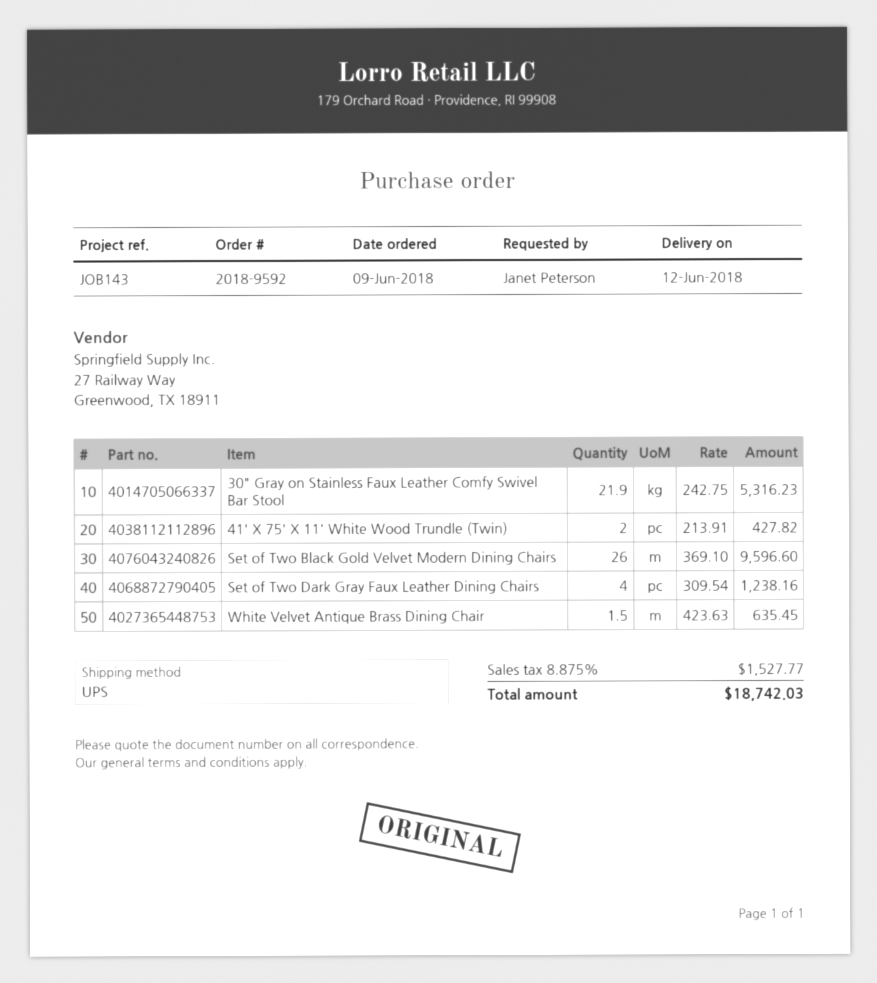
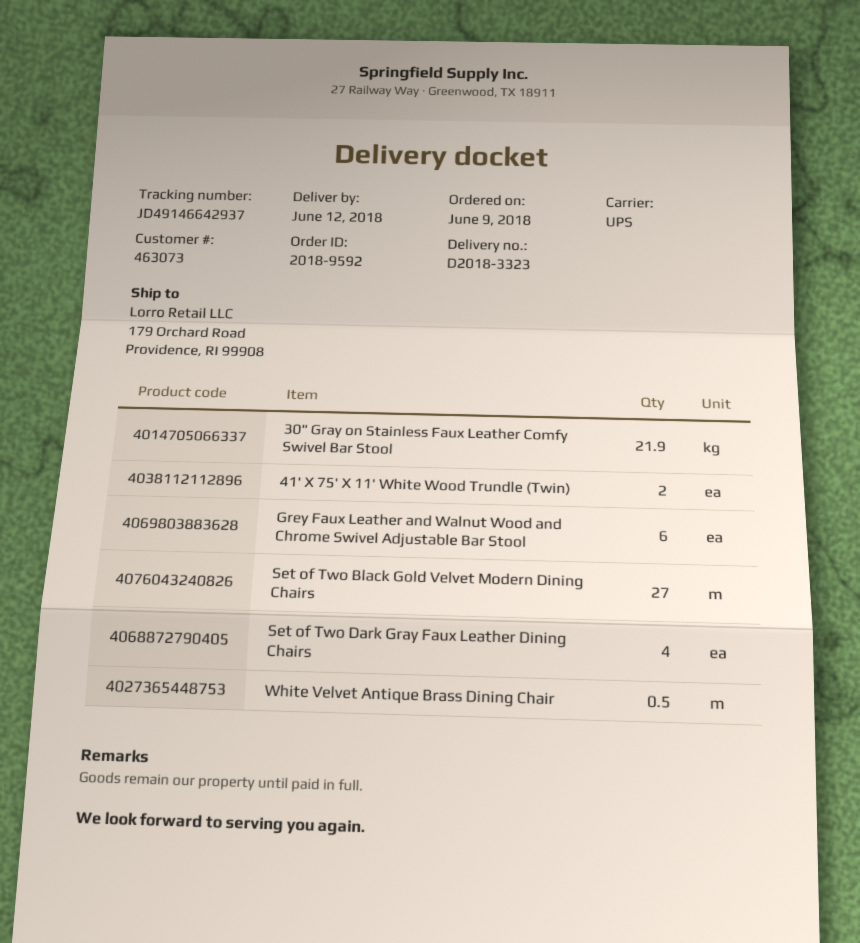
Set of Two Black Gold Velvet Modern Dining Chairs: 26 -> 27
White Velvet Antique Brass Dining Chair: 1.5 -> 0.5
Grey Faux Leather and Walnut Wood and Chrome Swivel Adjustable Bar Stool: none -> 6

